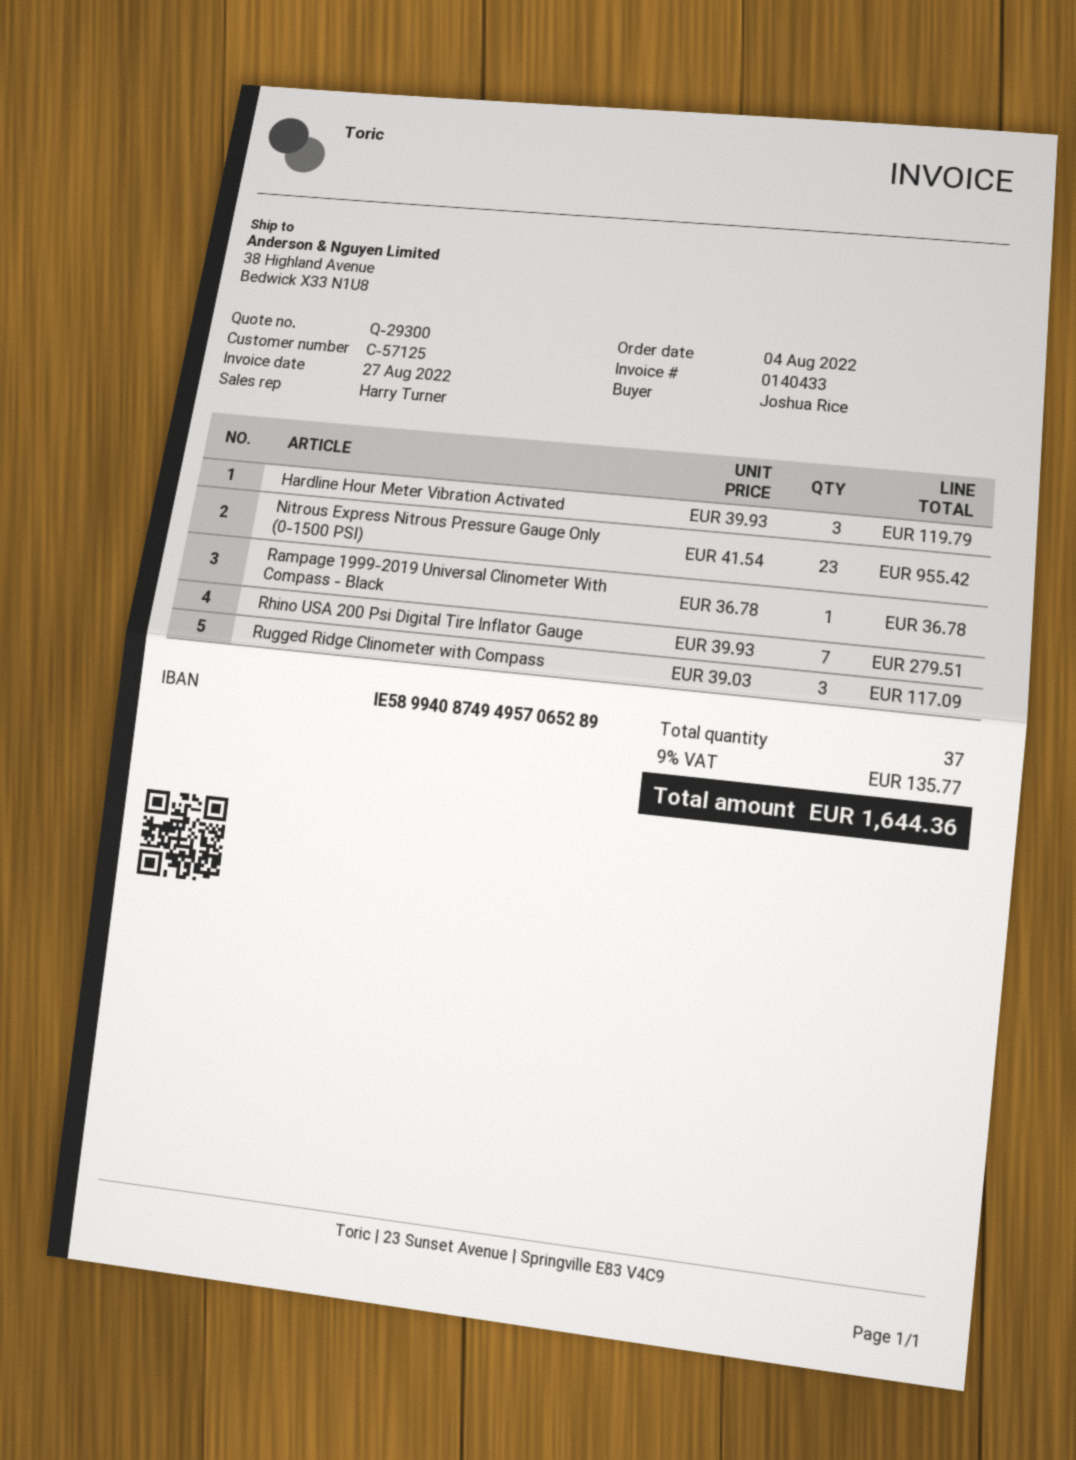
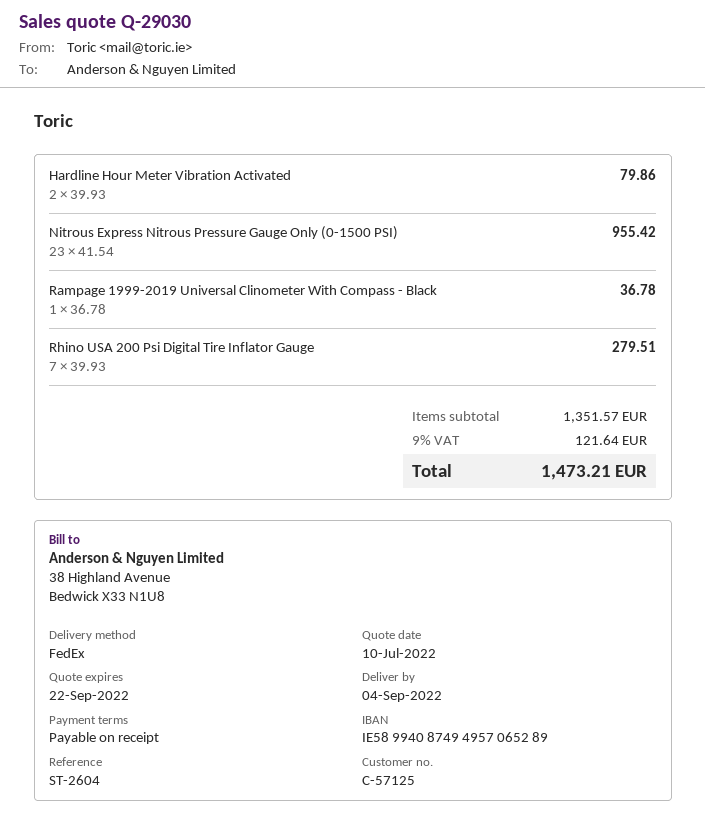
quote number: Q-29300 -> Q-29030
Hardline Hour Meter Vibration Activated: 3 x 39.93 = 119.79 -> 2 x 39.93 = 79.86
Rugged Ridge Clinometer with Compass: 3 x 39.03 = 117.09 -> none
tax: 9% = 135.77 -> 9% = 121.64
total: 1644.36 -> 1473.21

